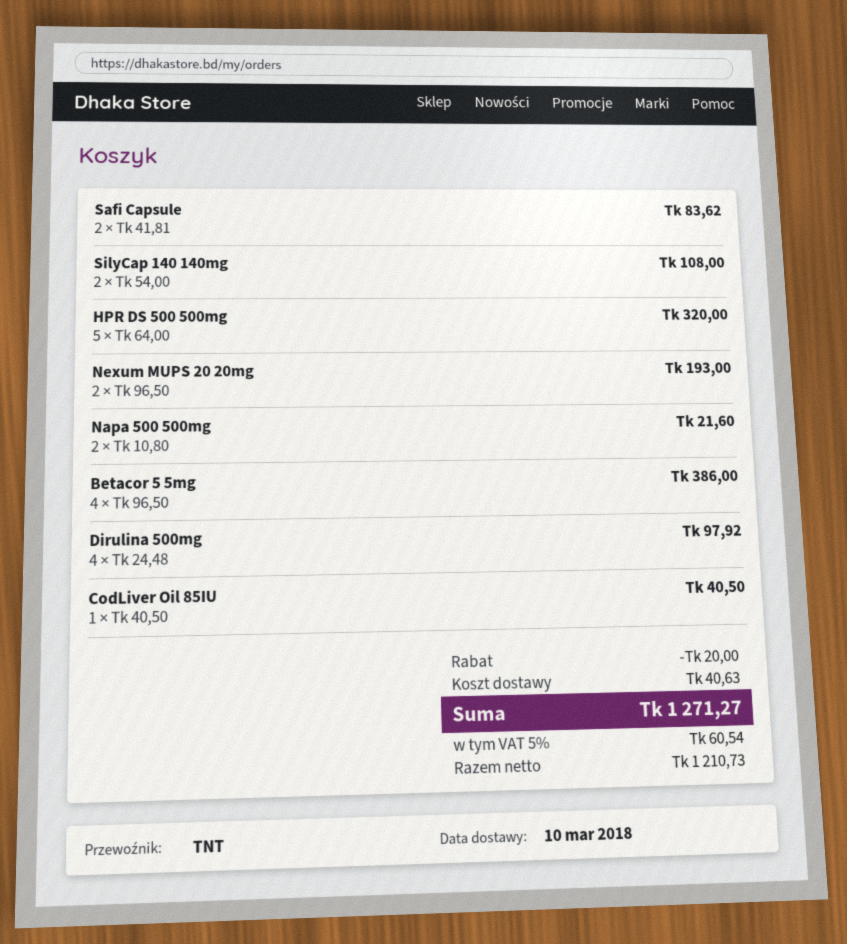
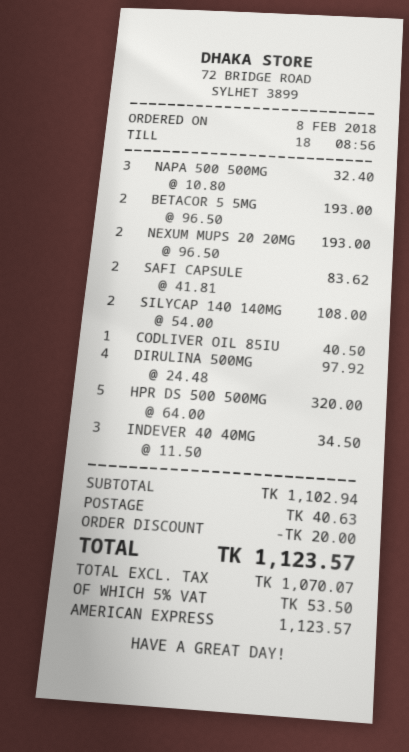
Napa 500 500mg: 2 x 10.80 = 21.60 -> 3 x 10.80 = 32.40
Betacor 5 5mg: 4 x 96.50 = 386.00 -> 2 x 96.50 = 193.00
INDEVER 40 40MG: none -> 3 x 11.50 = 34.50
net: 1210.73 -> 1070.07
tax: 5% = 60.54 -> 5% = 53.50
total: 1271.27 -> 1123.57

